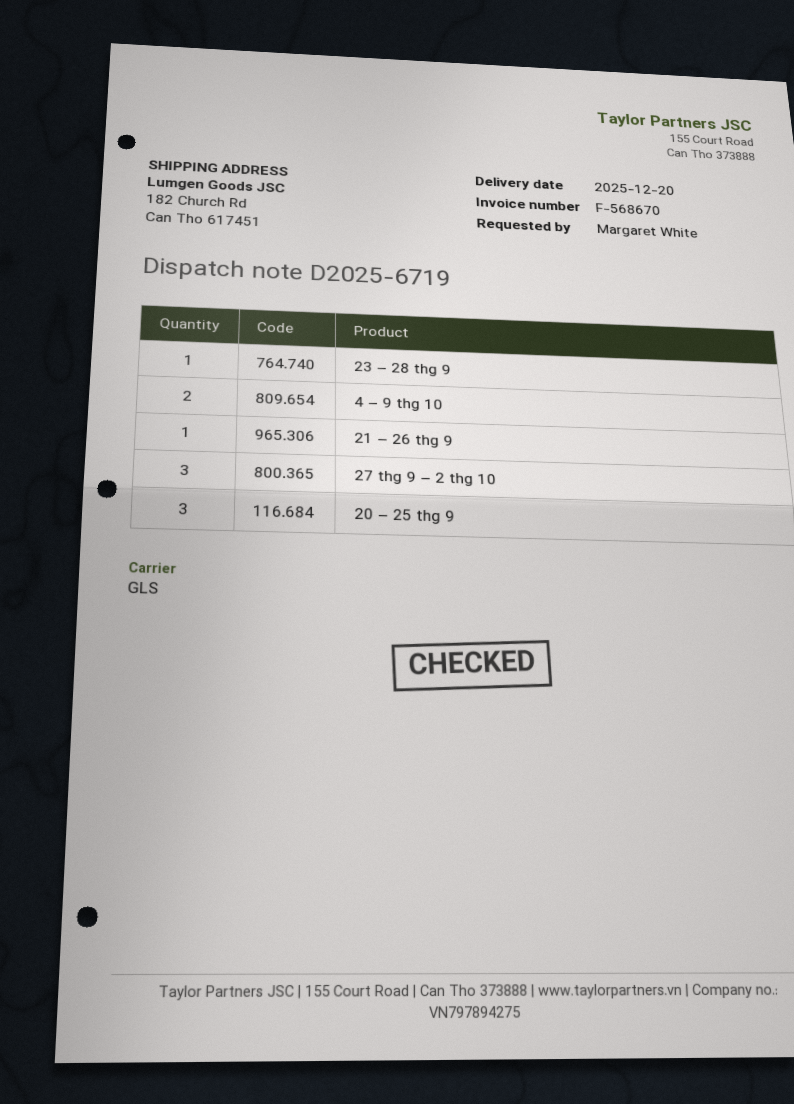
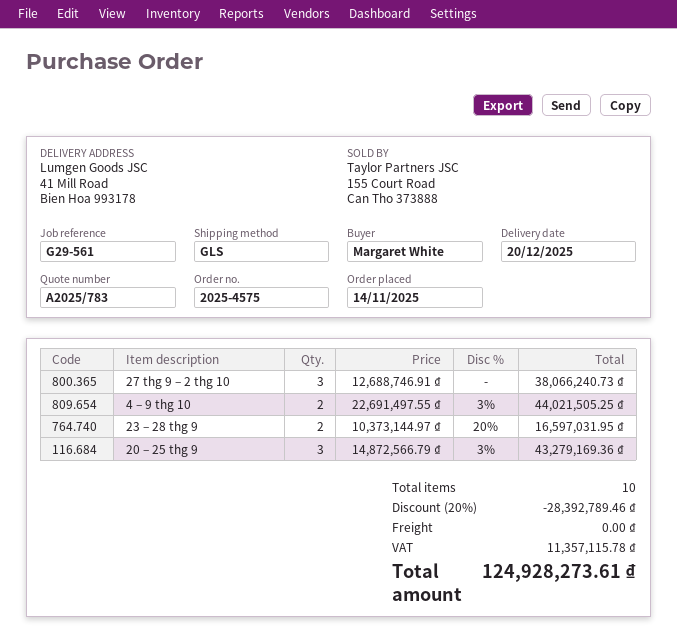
ship to: 182 Church Rd, Can Tho 617451 -> 41 Mill Road, Bien Hoa 993178
23 – 28 thg 9: 1 -> 2
21 – 26 thg 9: 1 -> none

